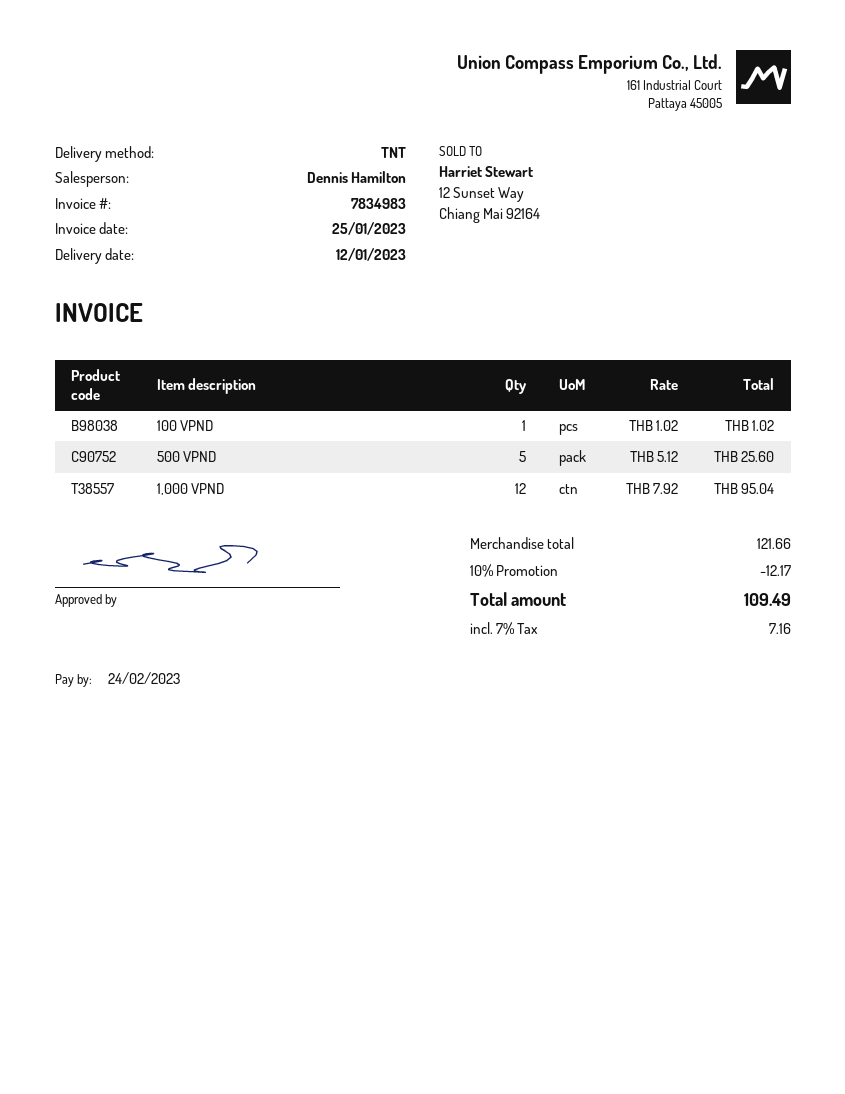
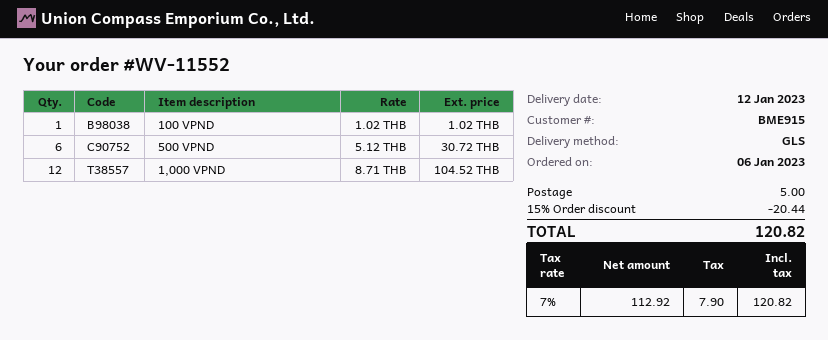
shipping method: TNT -> GLS
500 VPND: 5 x 5.12 = 25.60 -> 6 x 5.12 = 30.72
1,000 VPND: 12 x 7.92 = 95.04 -> 12 x 8.71 = 104.52
discount: 10% = 12.17 -> 15% = 20.44
shipping: none -> 5.00
tax: 7% = 7.16 -> 7% = 7.90
total: 109.49 -> 120.82

